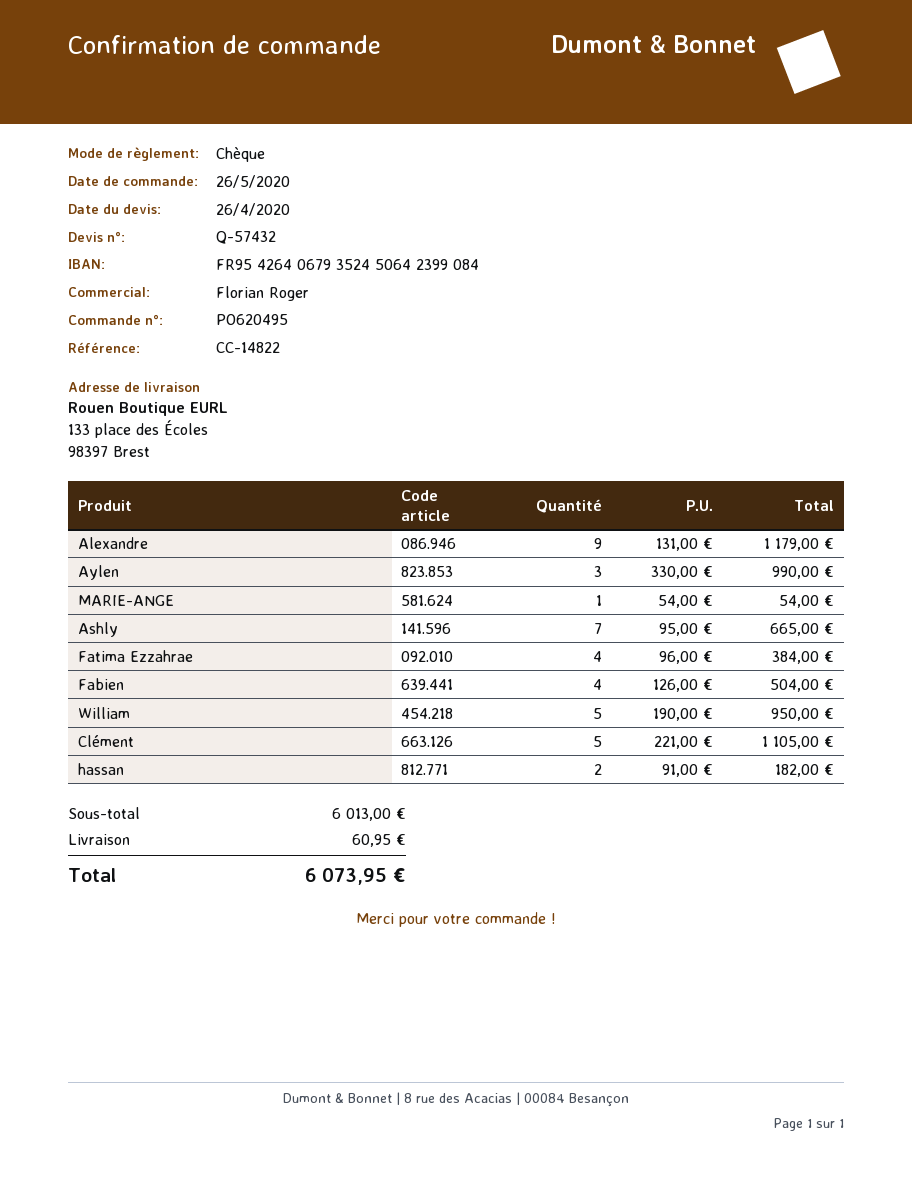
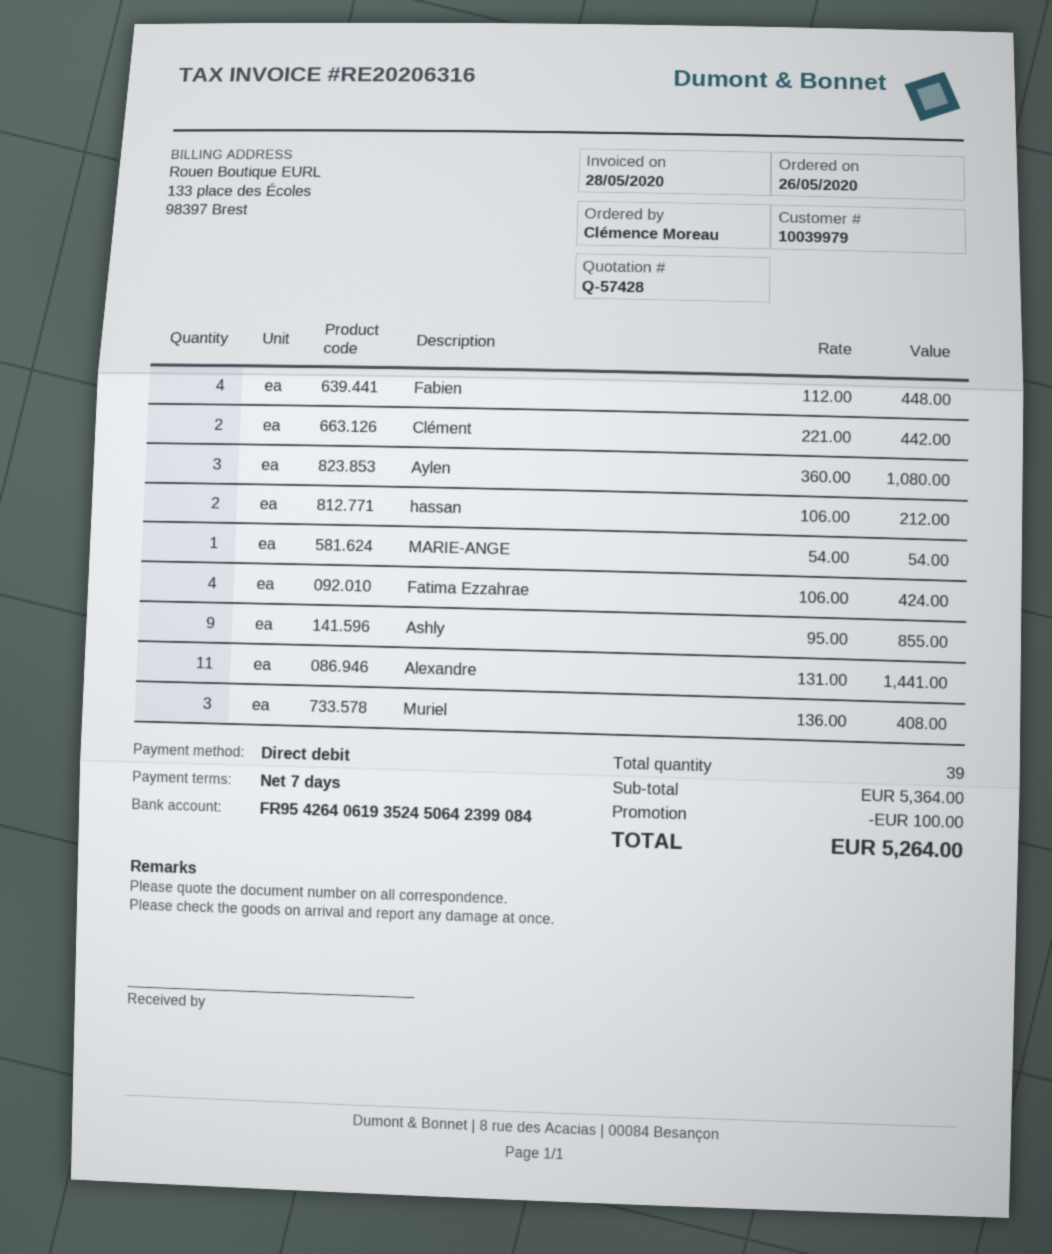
quote number: Q-57432 -> Q-57428
payment method: cheque -> direct debit
bank account: FR9542640679352450642399084 -> FR9542640619352450642399084
Alexandre: 9 x 131.00 = 1179.00 -> 11 x 131.00 = 1441.00
Aylen: 3 x 330.00 = 990.00 -> 3 x 360.00 = 1080.00
Ashly: 7 x 95.00 = 665.00 -> 9 x 95.00 = 855.00
Fatima Ezzahrae: 4 x 96.00 = 384.00 -> 4 x 106.00 = 424.00
Fabien: 4 x 126.00 = 504.00 -> 4 x 112.00 = 448.00
William: 5 x 190.00 = 950.00 -> none
Clément: 5 x 221.00 = 1105.00 -> 2 x 221.00 = 442.00
hassan: 2 x 91.00 = 182.00 -> 2 x 106.00 = 212.00
Muriel: none -> 3 x 136.00 = 408.00
subtotal: 6013.00 -> 5364.00
discount: none -> 100.00
shipping: 60.95 -> none
total: 6073.95 -> 5264.00

